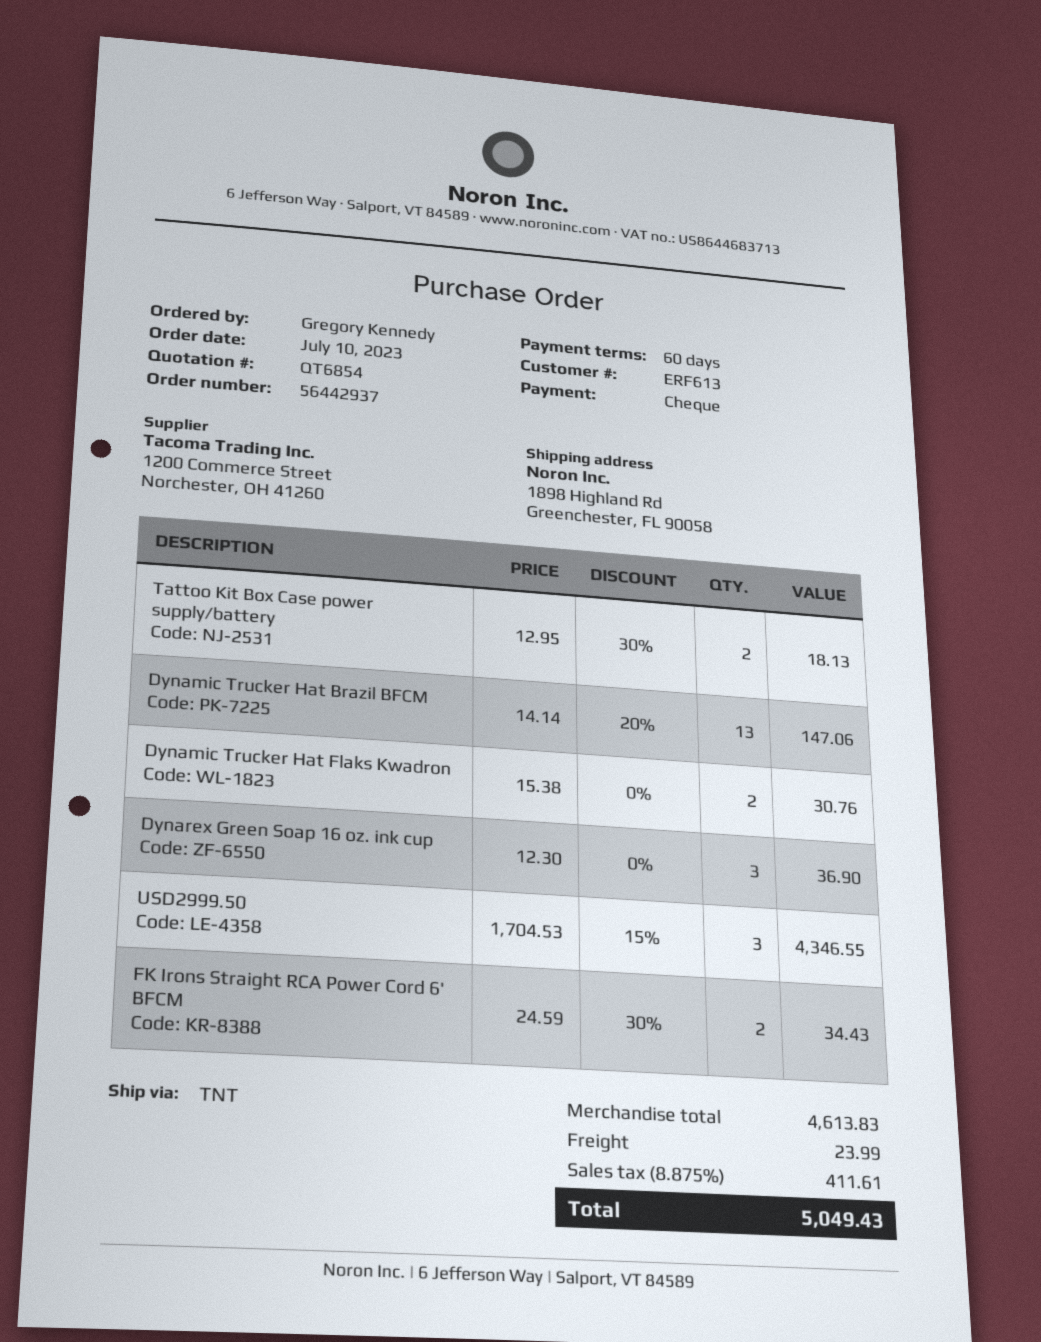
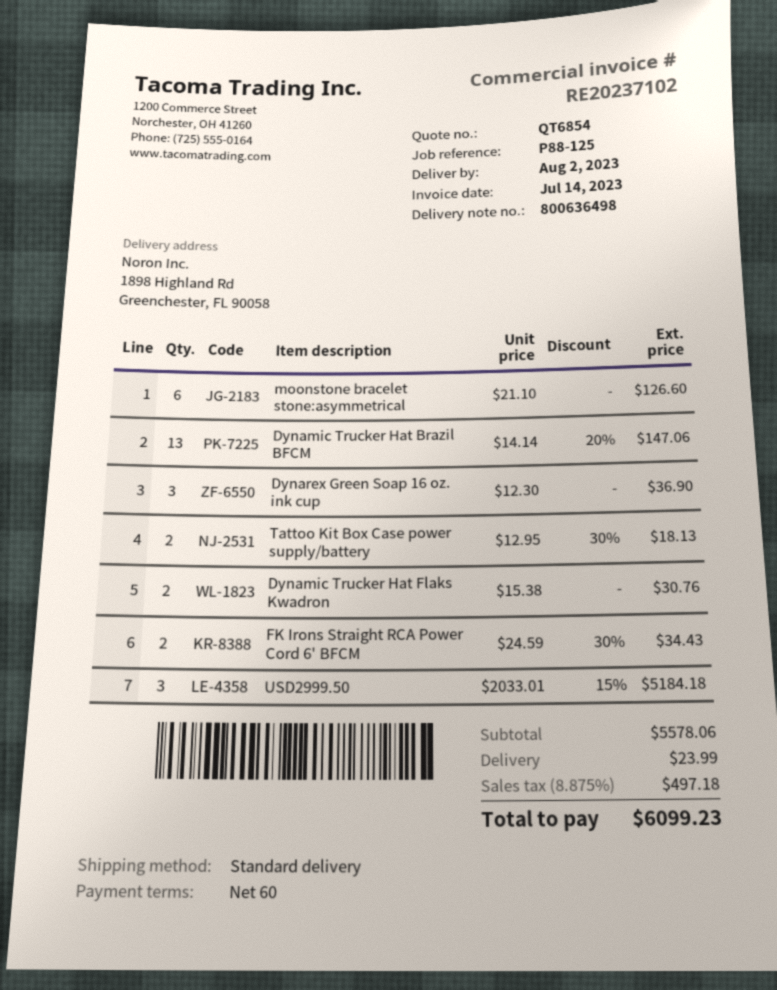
shipping method: TNT -> standard
USD2999.50: 3 x 1704.53 - 15% = 4346.55 -> 3 x 2033.01 - 15% = 5184.18
moonstone bracelet stone:asymmetrical: none -> 6 x 21.10 = 126.60
subtotal: 4613.83 -> 5578.06
tax: 8.875% = 411.61 -> 8.875% = 497.18
total: 5049.43 -> 6099.23

